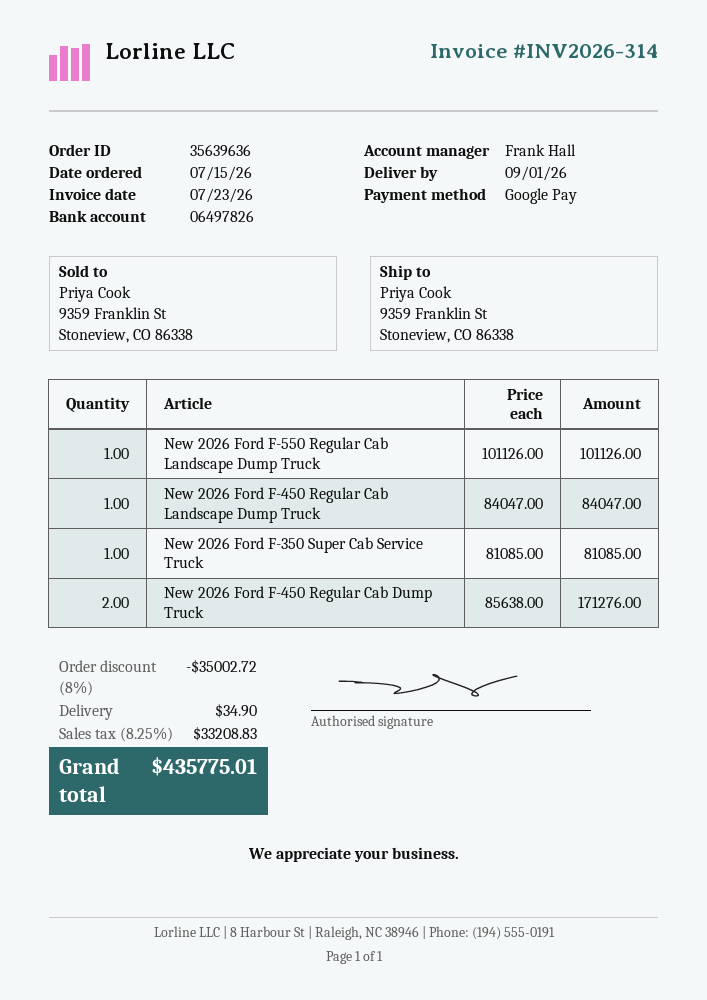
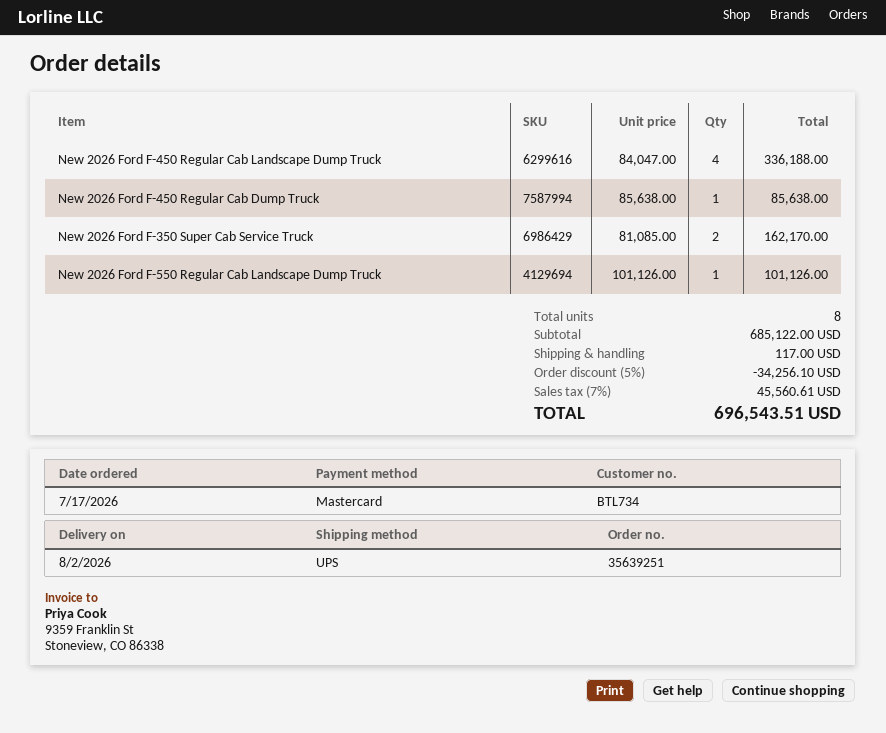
order number: 35639636 -> 35639251
order date: 2026-07-15 -> 2026-07-17
delivery date: 2026-09-01 -> 2026-08-02
payment method: Google Pay -> Mastercard
New 2026 Ford F-450 Regular Cab Landscape Dump Truck: 1 x 84047.00 = 84047.00 -> 4 x 84047.00 = 336188.00
New 2026 Ford F-350 Super Cab Service Truck: 1 x 81085.00 = 81085.00 -> 2 x 81085.00 = 162170.00
New 2026 Ford F-450 Regular Cab Dump Truck: 2 x 85638.00 = 171276.00 -> 1 x 85638.00 = 85638.00
discount: 8% = 35002.72 -> 5% = 34256.10
shipping: 34.90 -> 117.00
tax: 8.25% = 33208.83 -> 7% = 45560.61
total: 435775.01 -> 696543.51

